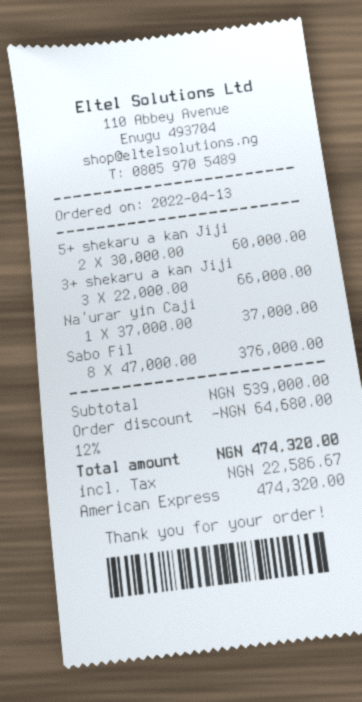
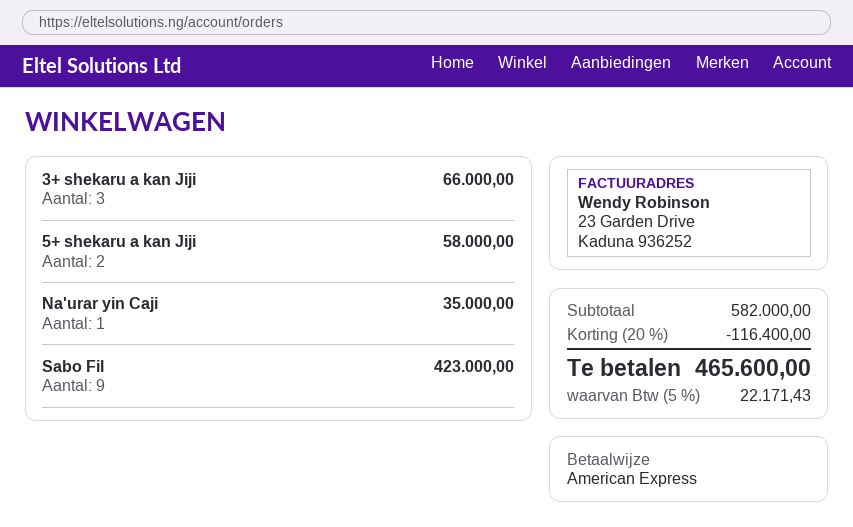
5+ shekaru a kan Jiji: 2 for 60000.00 -> 2 for 58000.00
Na'urar yin Caji: 1 for 37000.00 -> 1 for 35000.00
Sabo Fil: 8 for 376000.00 -> 9 for 423000.00
subtotal: 539000.00 -> 582000.00
discount: 12% = 64680.00 -> 20% = 116400.00
tax: 22586.67 -> 22171.43
total: 474320.00 -> 465600.00

